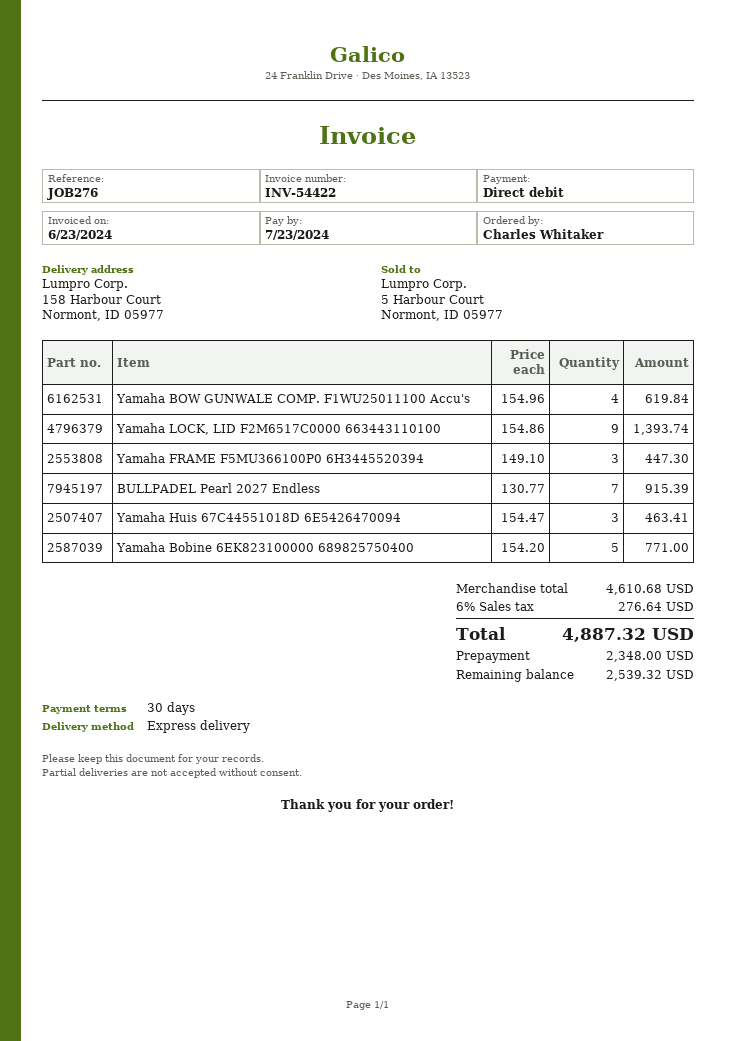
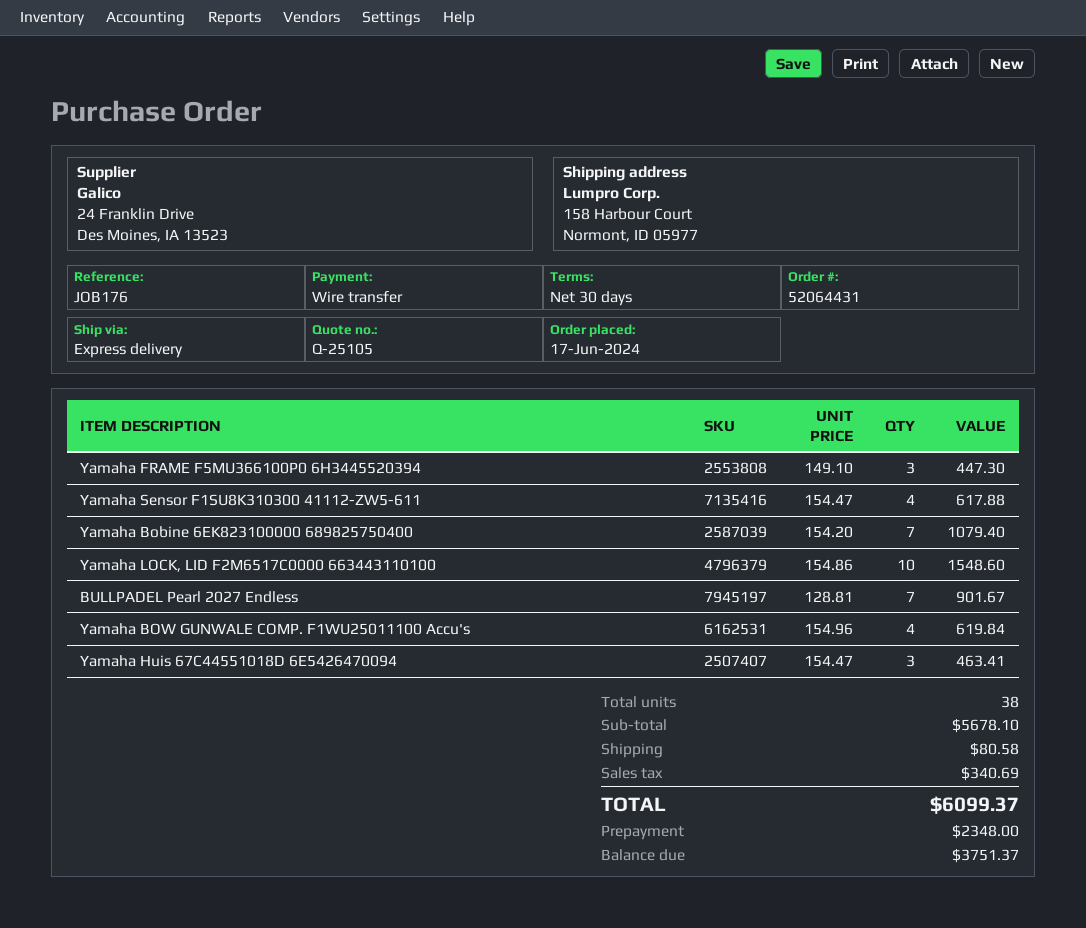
reference: JOB276 -> JOB176
payment method: direct debit -> bank transfer
Yamaha LOCK, LID F2M6517C0000 663443110100: 9 x 154.86 = 1393.74 -> 10 x 154.86 = 1548.60
BULLPADEL Pearl 2027 Endless: 7 x 130.77 = 915.39 -> 7 x 128.81 = 901.67
Yamaha Bobine 6EK823100000 689825750400: 5 x 154.20 = 771.00 -> 7 x 154.20 = 1079.40
Yamaha Sensor F1SU8K310300 41112-ZW5-611: none -> 4 x 154.47 = 617.88
subtotal: 4610.68 -> 5678.10
shipping: none -> 80.58
tax: 276.64 -> 340.69
total: 4887.32 -> 6099.37
balance: 2539.32 -> 3751.37

